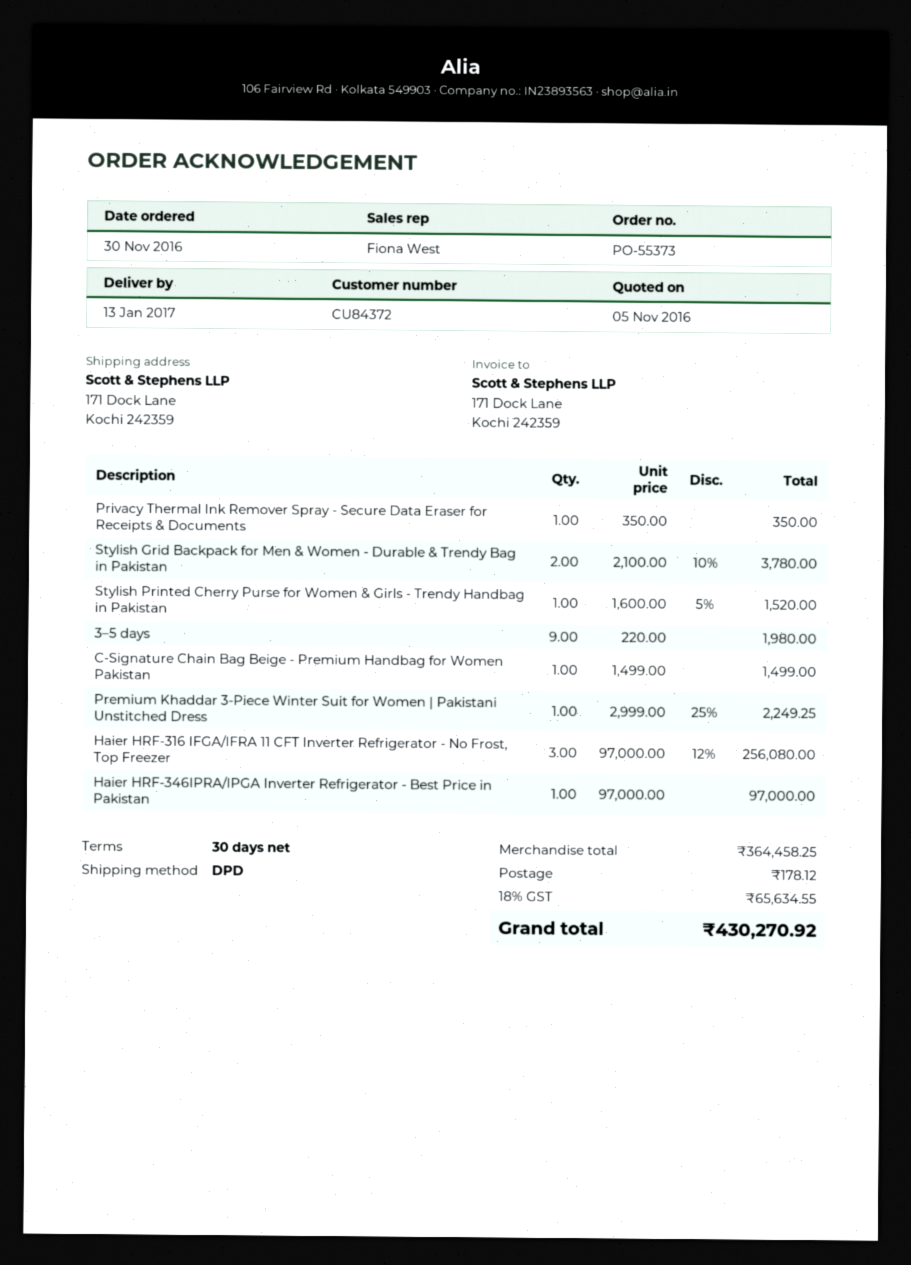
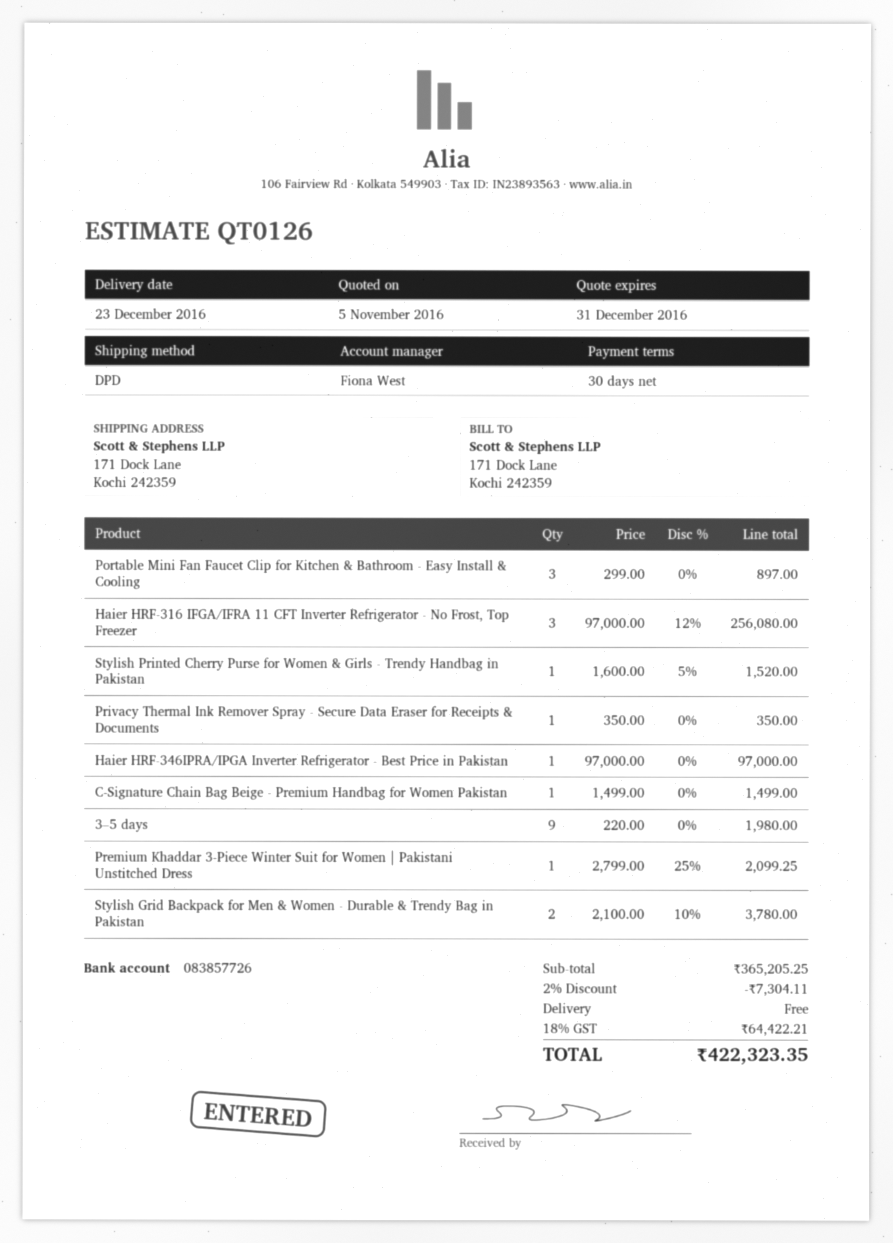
delivery date: 2017-01-13 -> 2016-12-23
Premium Khaddar 3-Piece Winter Suit for Women | Pakistani Unstitched Dress: 1 x 2999.00 - 25% = 2249.25 -> 1 x 2799.00 - 25% = 2099.25
Portable Mini Fan Faucet Clip for Kitchen & Bathroom - Easy Install & Cooling: none -> 3 x 299.00 = 897.00
subtotal: 364458.25 -> 365205.25
discount: none -> 2% = 7304.11
shipping: 178.12 -> 0.00
tax: 18% = 65634.55 -> 18% = 64422.21
total: 430270.92 -> 422323.35

